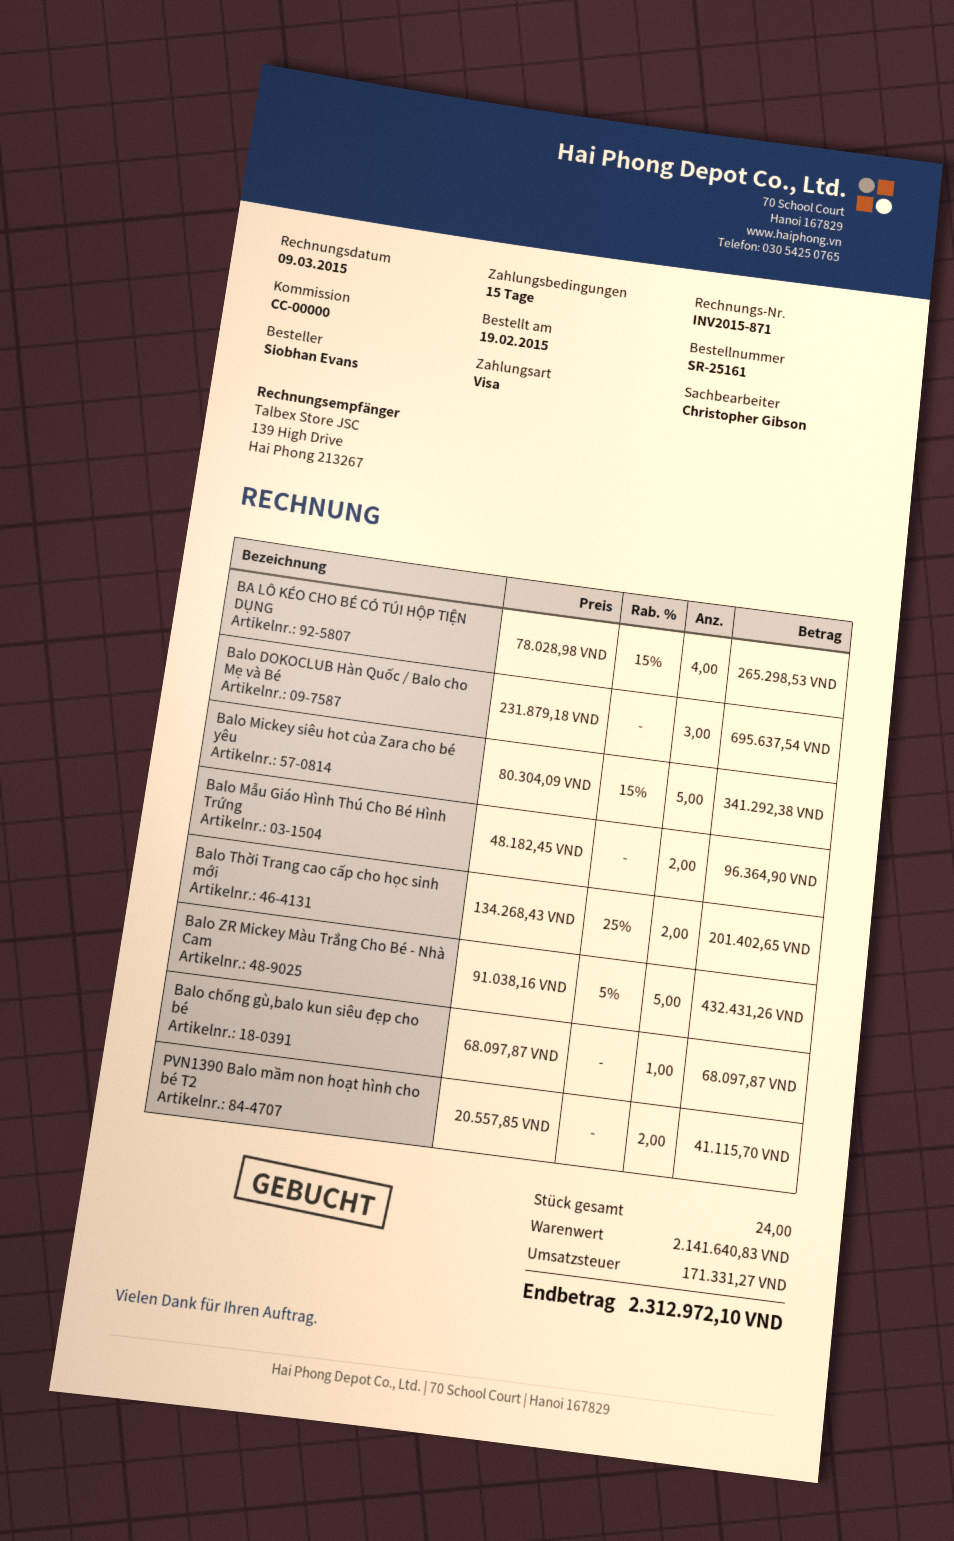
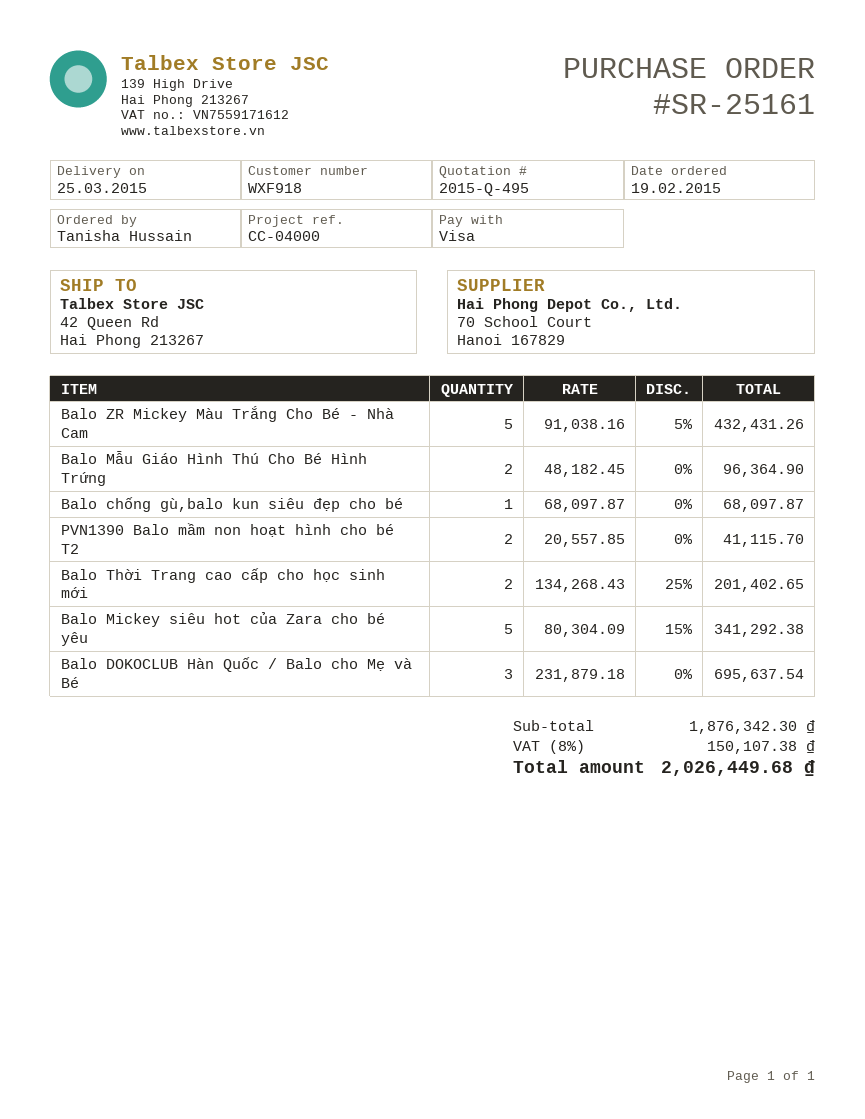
reference: CC-00000 -> CC-04000
ordered by: Siobhan Evans -> Tanisha Hussain
BA LÔ KÉO CHO BÉ CÓ TÚI HỘP TIỆN DỤNG: 4 x 78028.98 - 15% = 265298.53 -> none
subtotal: 2141640.83 -> 1876342.30
tax: 171331.27 -> 150107.38
total: 2312972.10 -> 2026449.68

